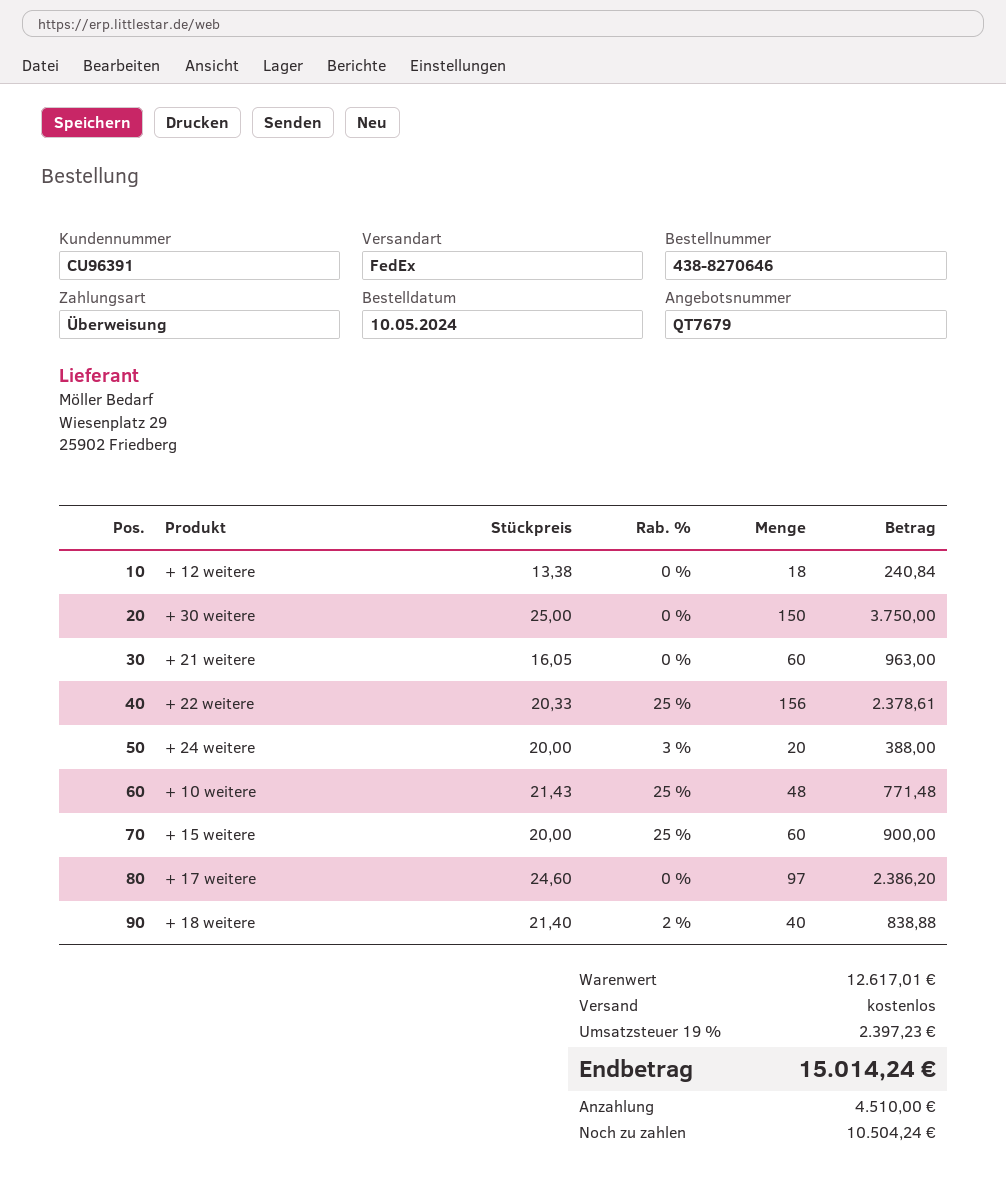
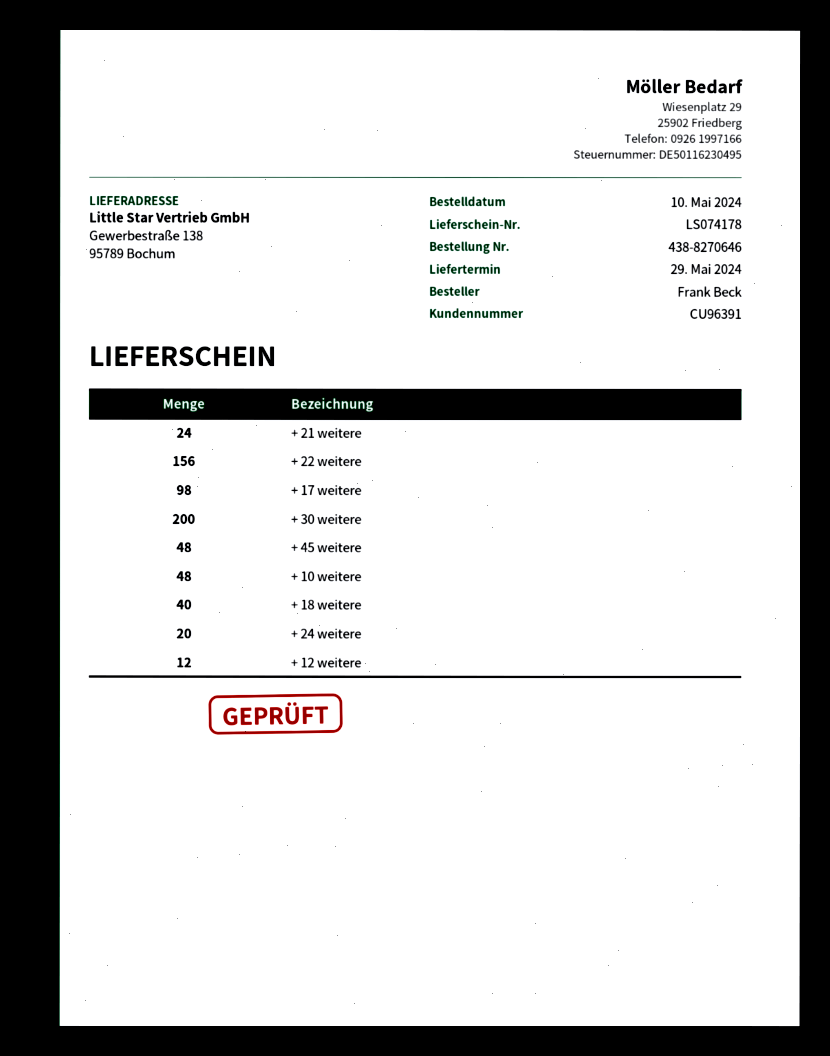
+ 12 weitere: 18 -> 12
+ 30 weitere: 150 -> 200
+ 21 weitere: 60 -> 24
+ 15 weitere: 60 -> none
+ 17 weitere: 97 -> 98
+ 45 weitere: none -> 48

